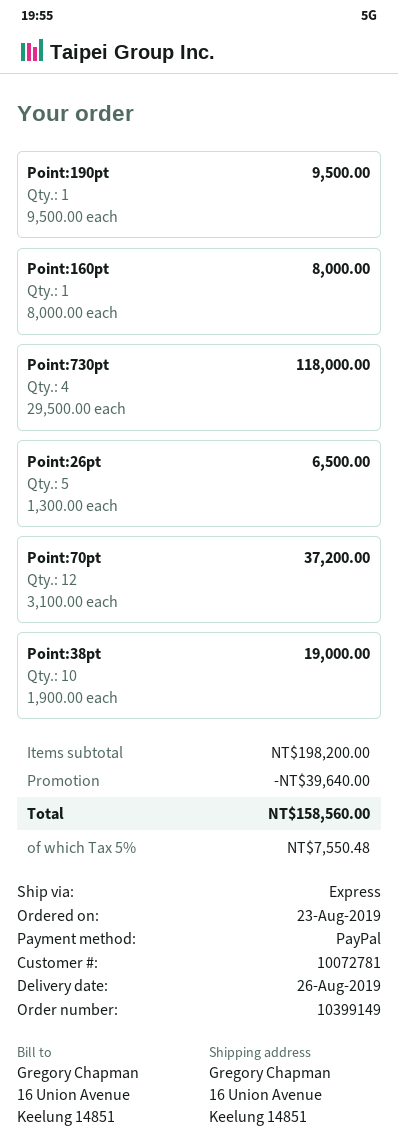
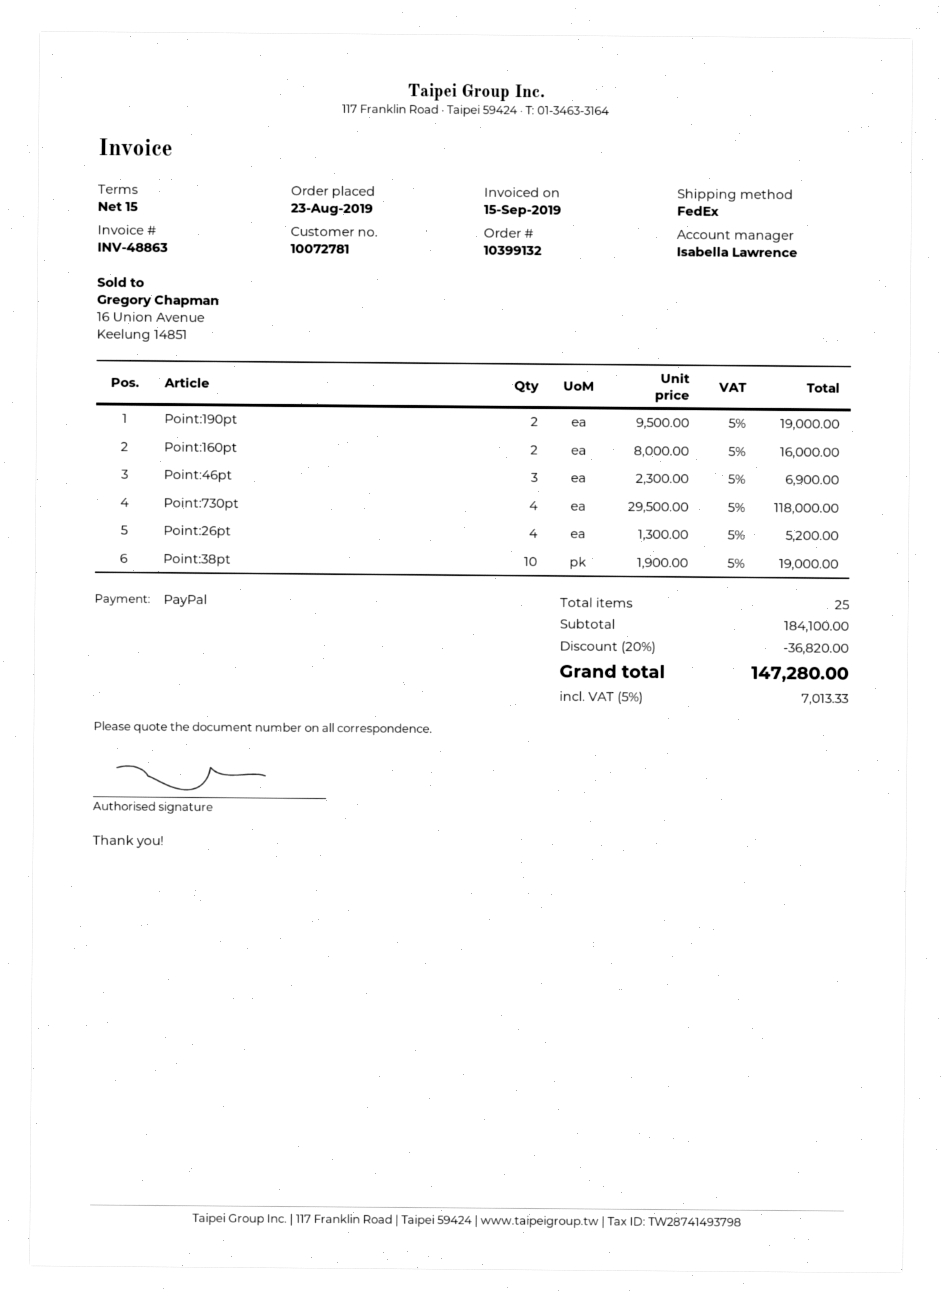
order number: 10399149 -> 10399132
shipping method: express -> FedEx
Point:190pt: 1 x 9500.00 = 9500.00 -> 2 x 9500.00 = 19000.00
Point:160pt: 1 x 8000.00 = 8000.00 -> 2 x 8000.00 = 16000.00
Point:26pt: 5 x 1300.00 = 6500.00 -> 4 x 1300.00 = 5200.00
Point:70pt: 12 x 3100.00 = 37200.00 -> none
Point:46pt: none -> 3 x 2300.00 = 6900.00
subtotal: 198200.00 -> 184100.00
discount: 39640.00 -> 36820.00
tax: 5% = 7550.48 -> 5% = 7013.33
total: 158560.00 -> 147280.00

